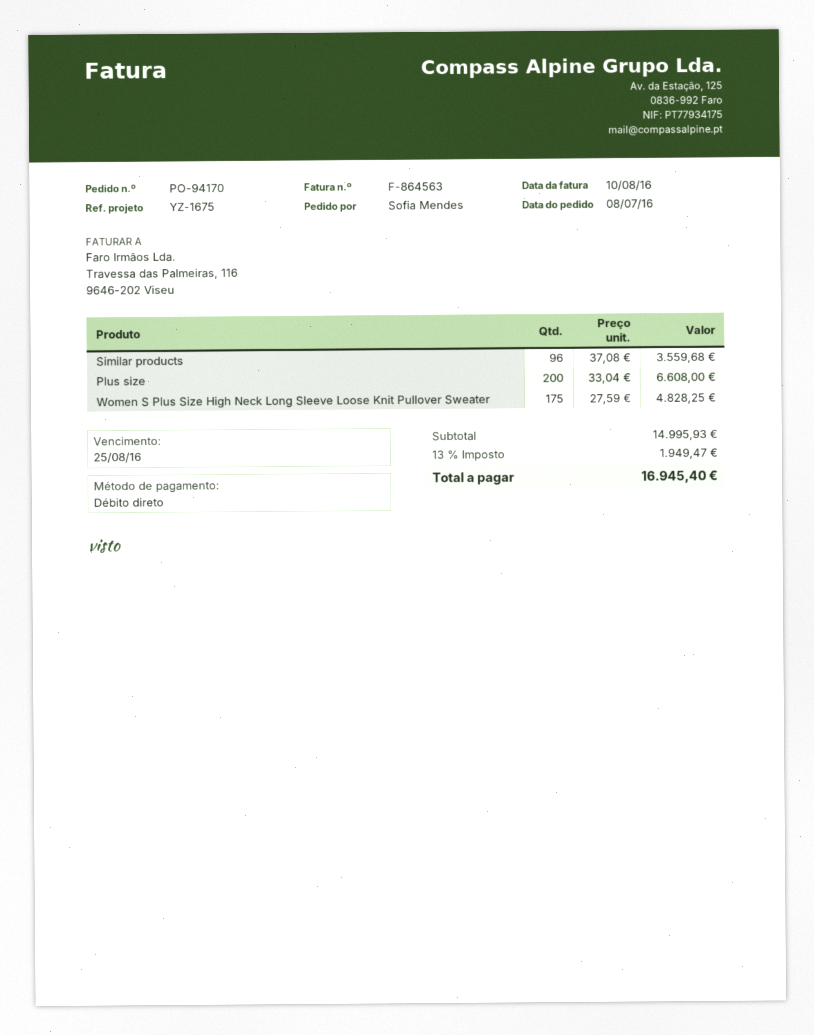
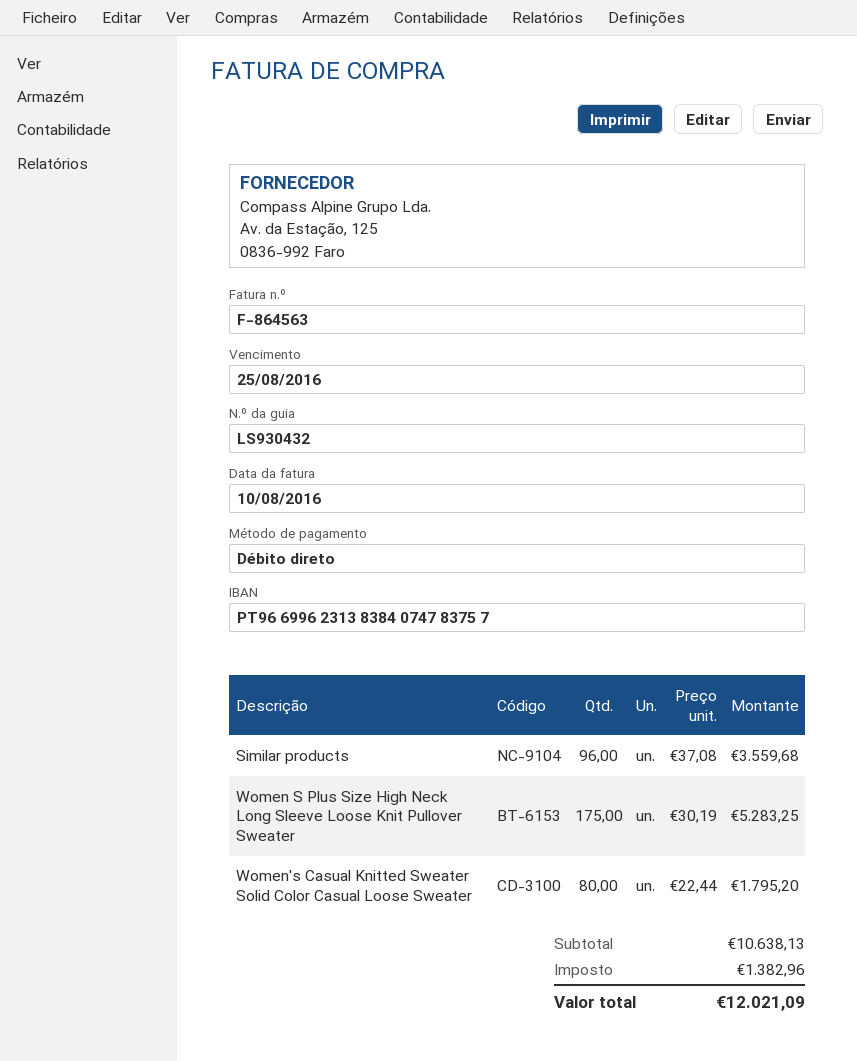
Plus size: 200 x 33.04 = 6608.00 -> none
Women S Plus Size High Neck Long Sleeve Loose Knit Pullover Sweater: 175 x 27.59 = 4828.25 -> 175 x 30.19 = 5283.25
Women's Casual Knitted Sweater Solid Color Casual Loose Sweater: none -> 80 x 22.44 = 1795.20
subtotal: 14995.93 -> 10638.13
tax: 1949.47 -> 1382.96
total: 16945.40 -> 12021.09

